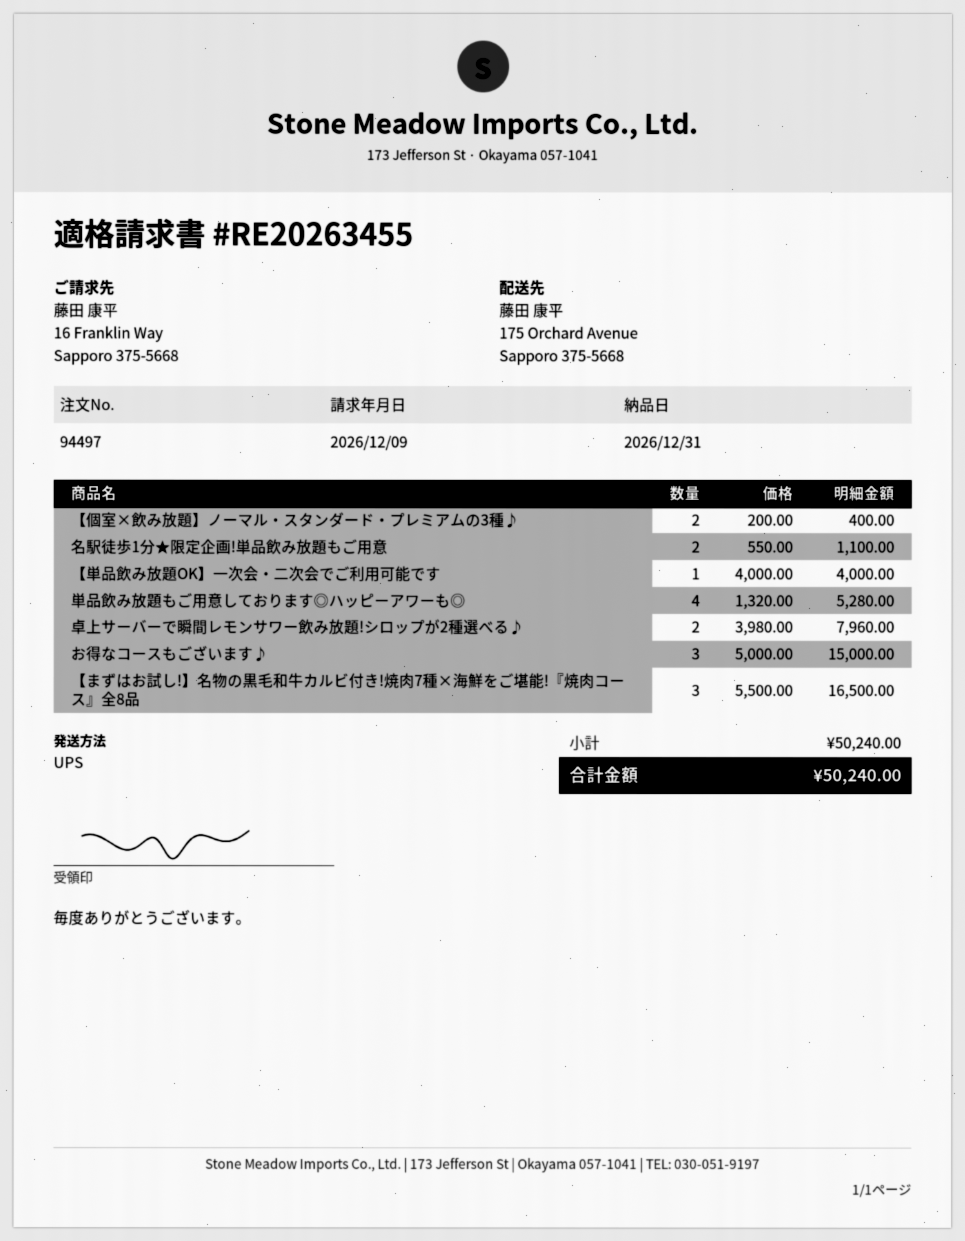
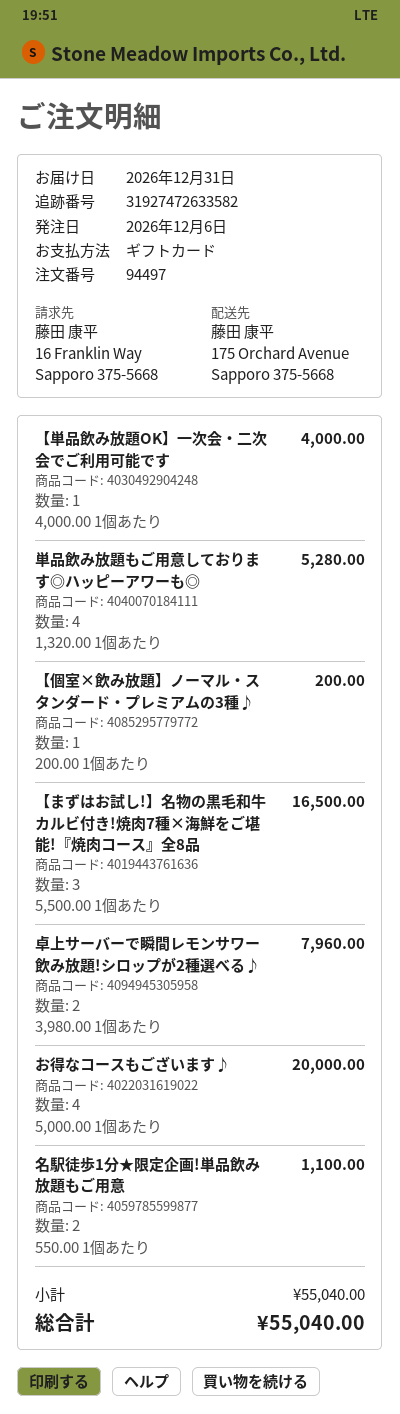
【個室×飲み放題】ノーマル・スタンダード・プレミアムの3種♪: 2 x 200.00 = 400.00 -> 1 x 200.00 = 200.00
お得なコースもございます♪: 3 x 5000.00 = 15000.00 -> 4 x 5000.00 = 20000.00
subtotal: 50240.00 -> 55040.00
total: 50240.00 -> 55040.00

